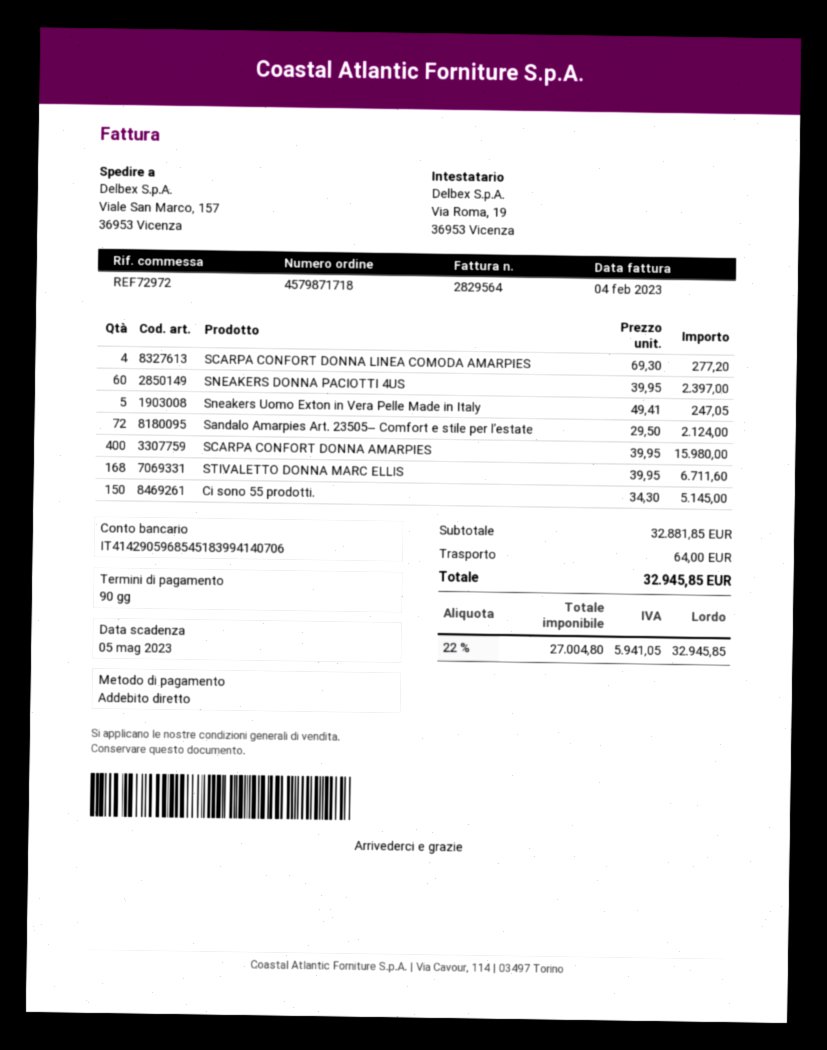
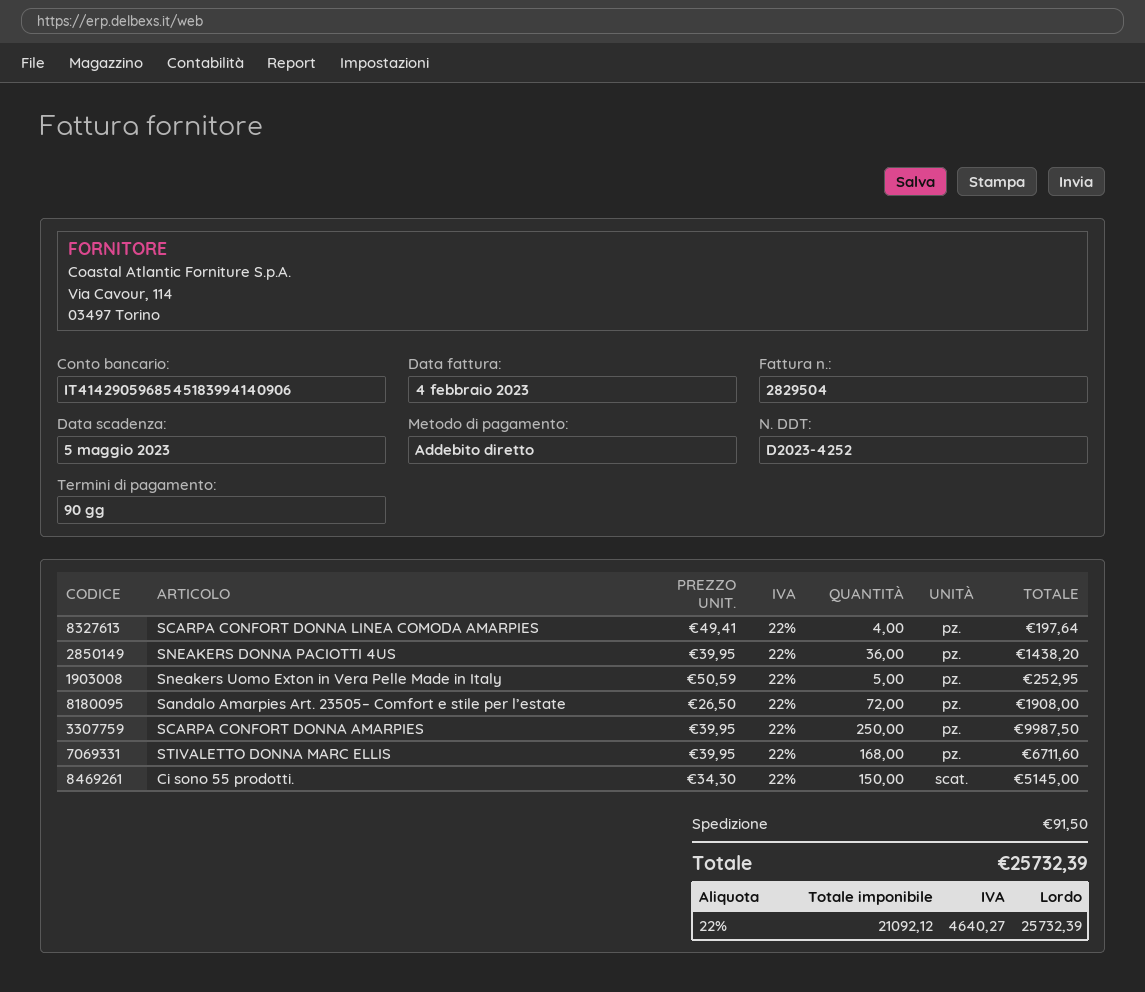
invoice number: 2829564 -> 2829504
bank account: IT4142905968545183994140706 -> IT4142905968545183994140906
SCARPA CONFORT DONNA LINEA COMODA AMARPIES: 4 x 69.30 = 277.20 -> 4 x 49.41 = 197.64
SNEAKERS DONNA PACIOTTI 4US: 60 x 39.95 = 2397.00 -> 36 x 39.95 = 1438.20
Sneakers Uomo Exton in Vera Pelle Made in Italy: 5 x 49.41 = 247.05 -> 5 x 50.59 = 252.95
Sandalo Amarpies Art. 23505– Comfort e stile per l’estate: 72 x 29.50 = 2124.00 -> 72 x 26.50 = 1908.00
SCARPA CONFORT DONNA AMARPIES: 400 x 39.95 = 15980.00 -> 250 x 39.95 = 9987.50
shipping: 64.00 -> 91.50
net: 27004.80 -> 21092.12
tax: 22% = 5941.05 -> 22% = 4640.27
total: 32945.85 -> 25732.39

